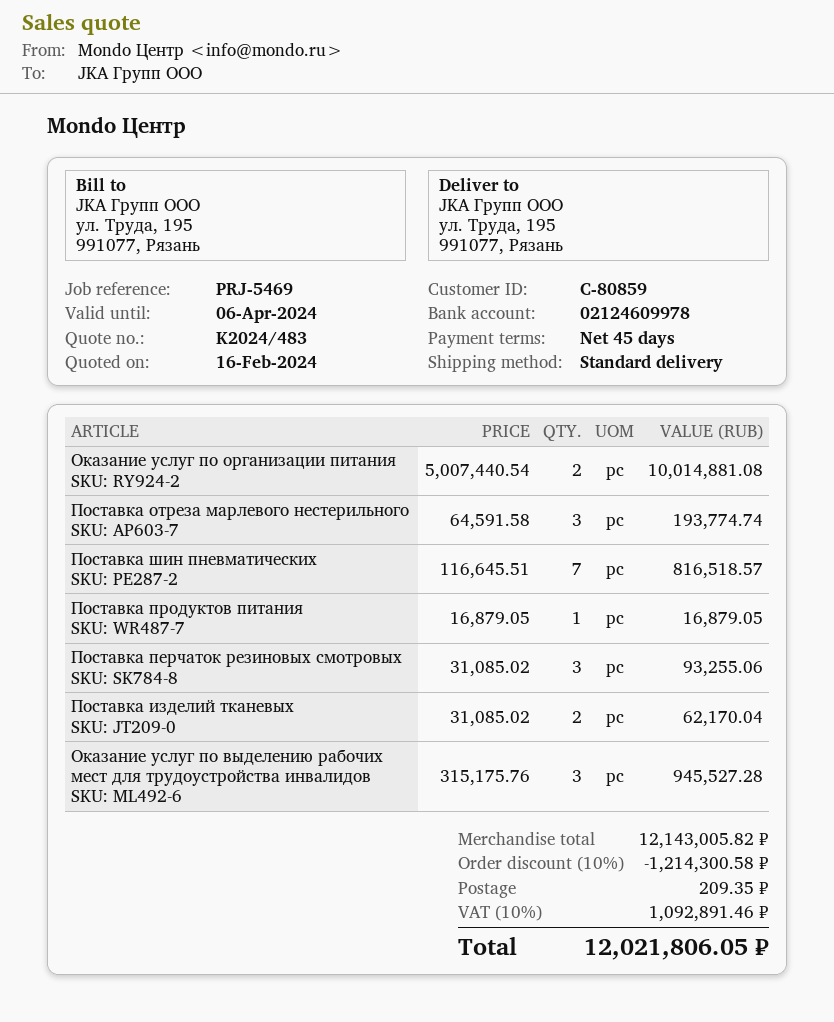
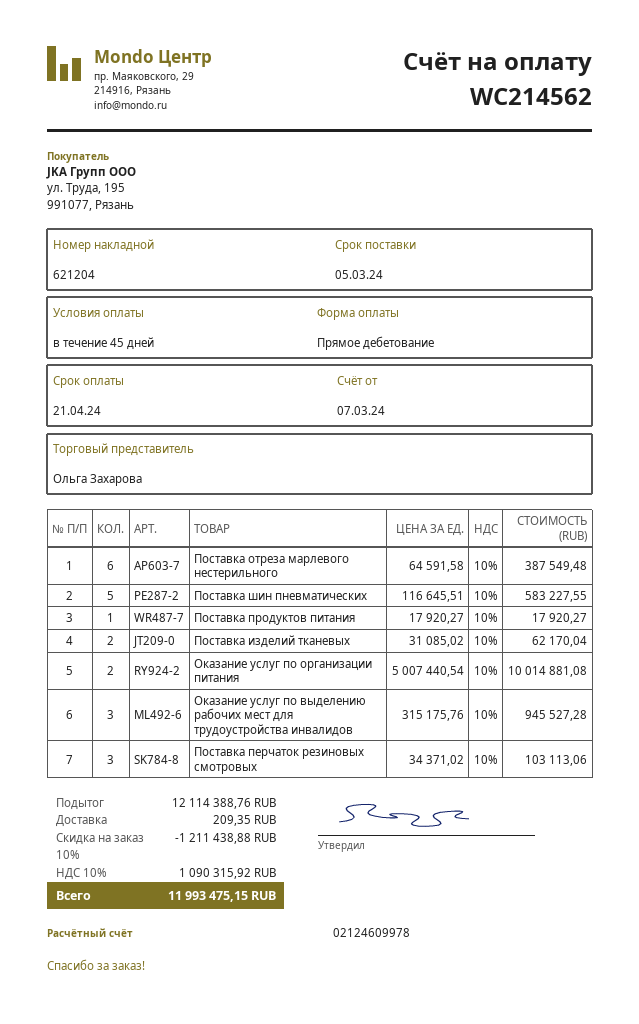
Поставка отреза марлевого нестерильного: 3 x 64591.58 = 193774.74 -> 6 x 64591.58 = 387549.48
Поставка шин пневматических: 7 x 116645.51 = 816518.57 -> 5 x 116645.51 = 583227.55
Поставка продуктов питания: 1 x 16879.05 = 16879.05 -> 1 x 17920.27 = 17920.27
Поставка перчаток резиновых смотровых: 3 x 31085.02 = 93255.06 -> 3 x 34371.02 = 103113.06
subtotal: 12143005.82 -> 12114388.76
discount: 10% = 1214300.58 -> 10% = 1211438.88
tax: 10% = 1092891.46 -> 10% = 1090315.92
total: 12021806.05 -> 11993475.15

